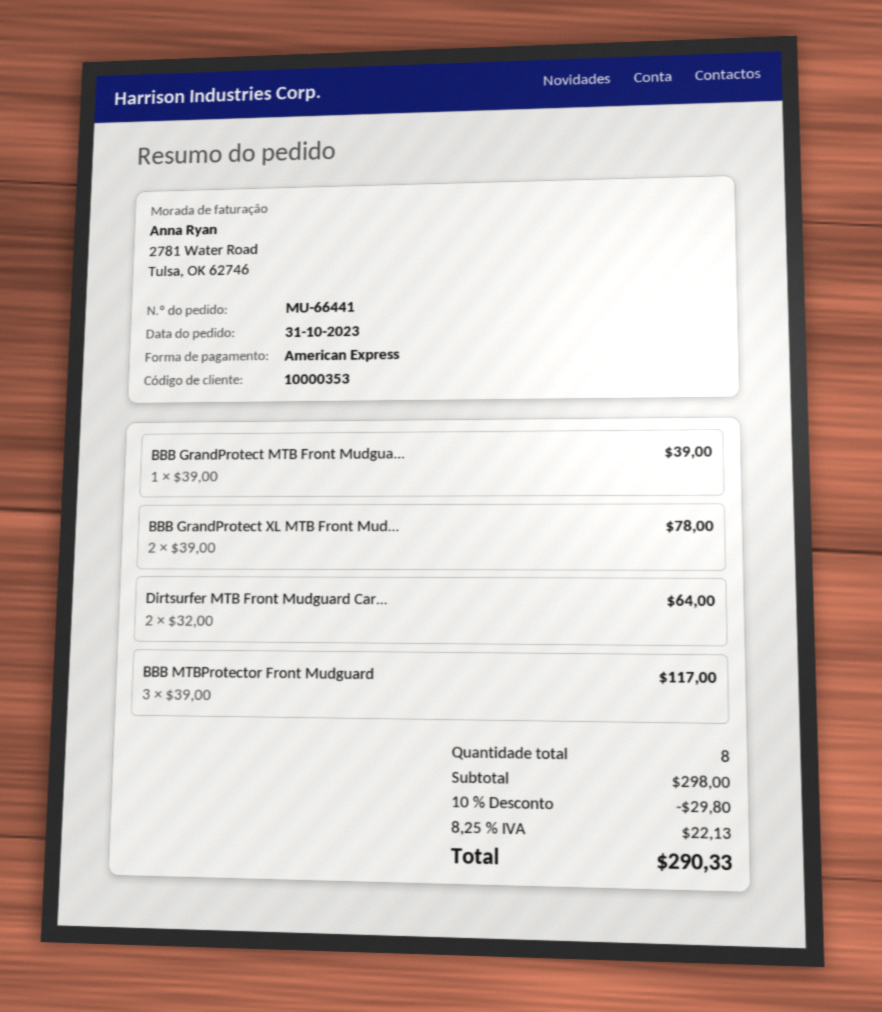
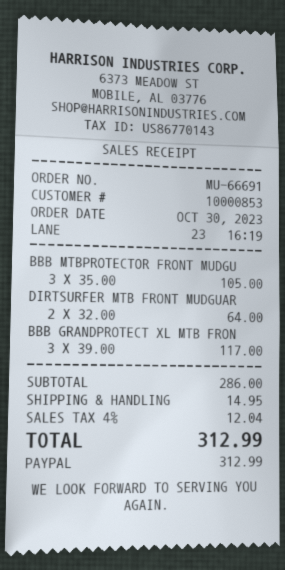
order number: MU-66441 -> MU-66691
order date: 2023-10-31 -> 2023-10-30
customer number: 10000353 -> 10000853
payment method: American Express -> PayPal
BBB GrandProtect MTB Front Mudgua...: 1 x 39.00 = 39.00 -> none
BBB GrandProtect XL MTB Front Mud...: 2 x 39.00 = 78.00 -> 3 x 39.00 = 117.00
BBB MTBProtector Front Mudguard: 3 x 39.00 = 117.00 -> 3 x 35.00 = 105.00
subtotal: 298.00 -> 286.00
discount: 10% = 29.80 -> none
shipping: none -> 14.95
tax: 8.25% = 22.13 -> 4% = 12.04
total: 290.33 -> 312.99

